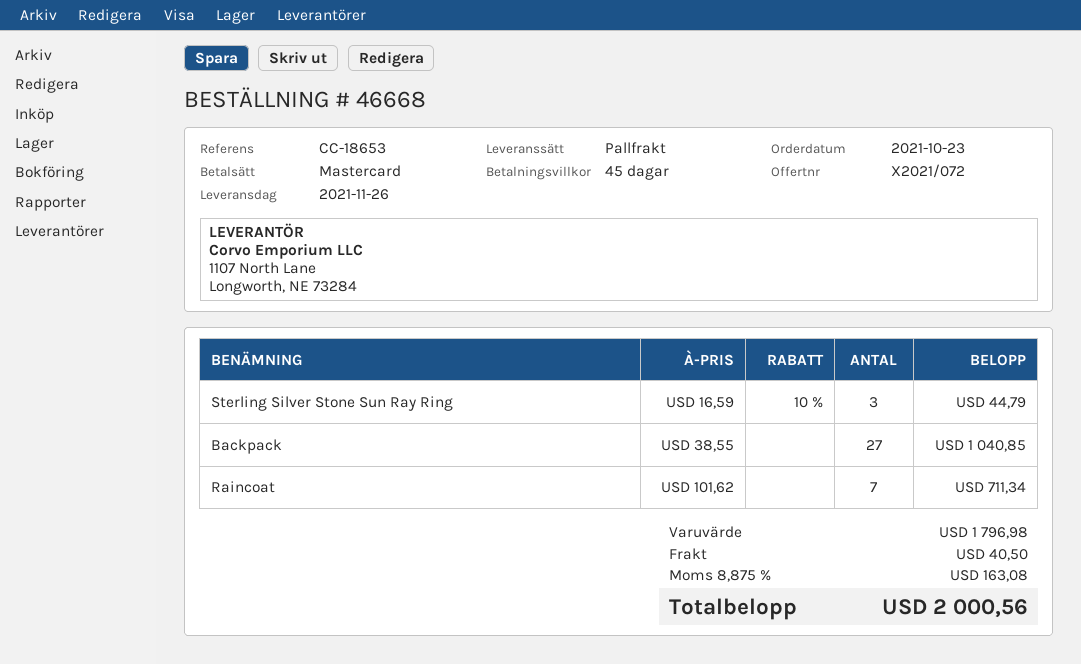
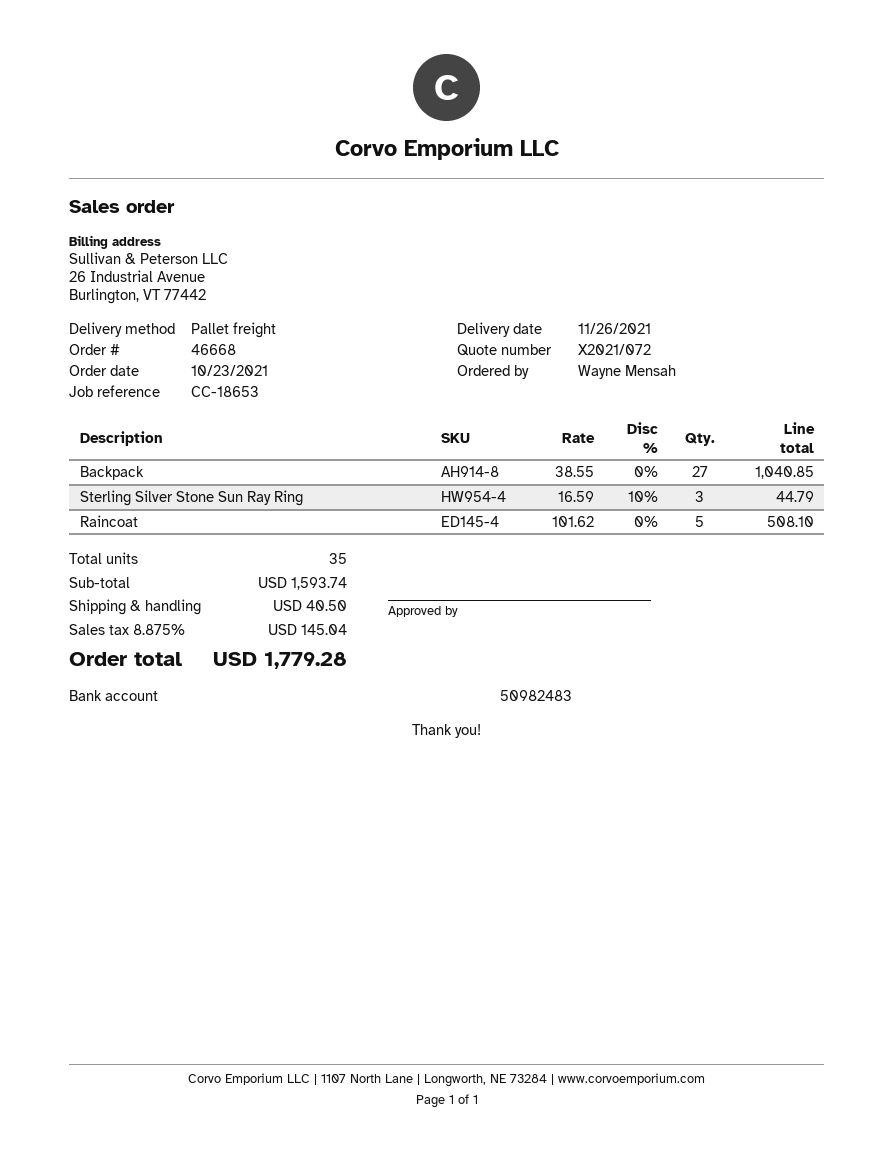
Raincoat: 7 x 101.62 = 711.34 -> 5 x 101.62 = 508.10
subtotal: 1796.98 -> 1593.74
tax: 8.875% = 163.08 -> 8.875% = 145.04
total: 2000.56 -> 1779.28

